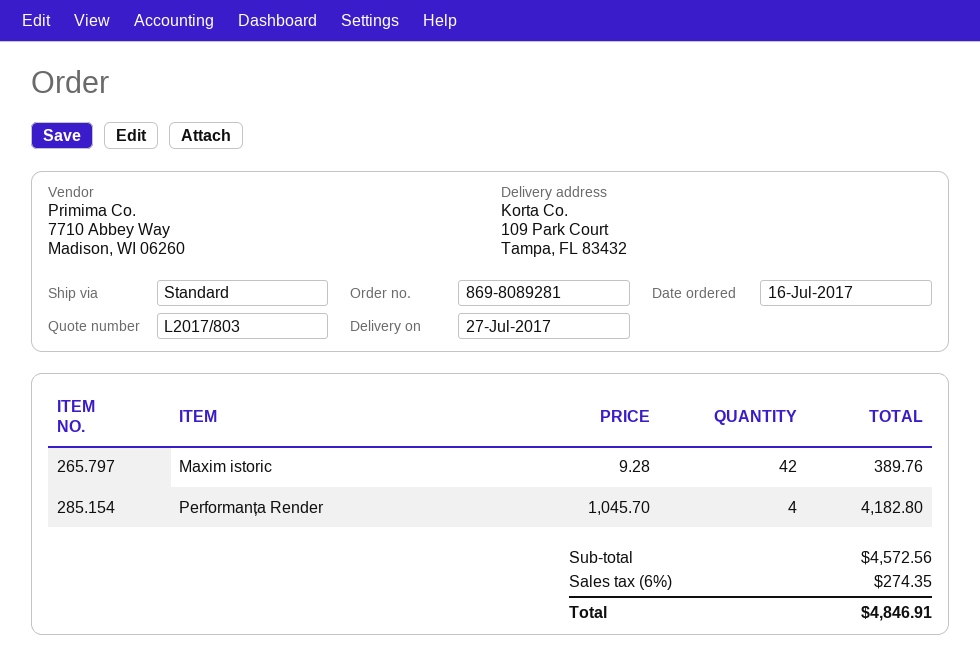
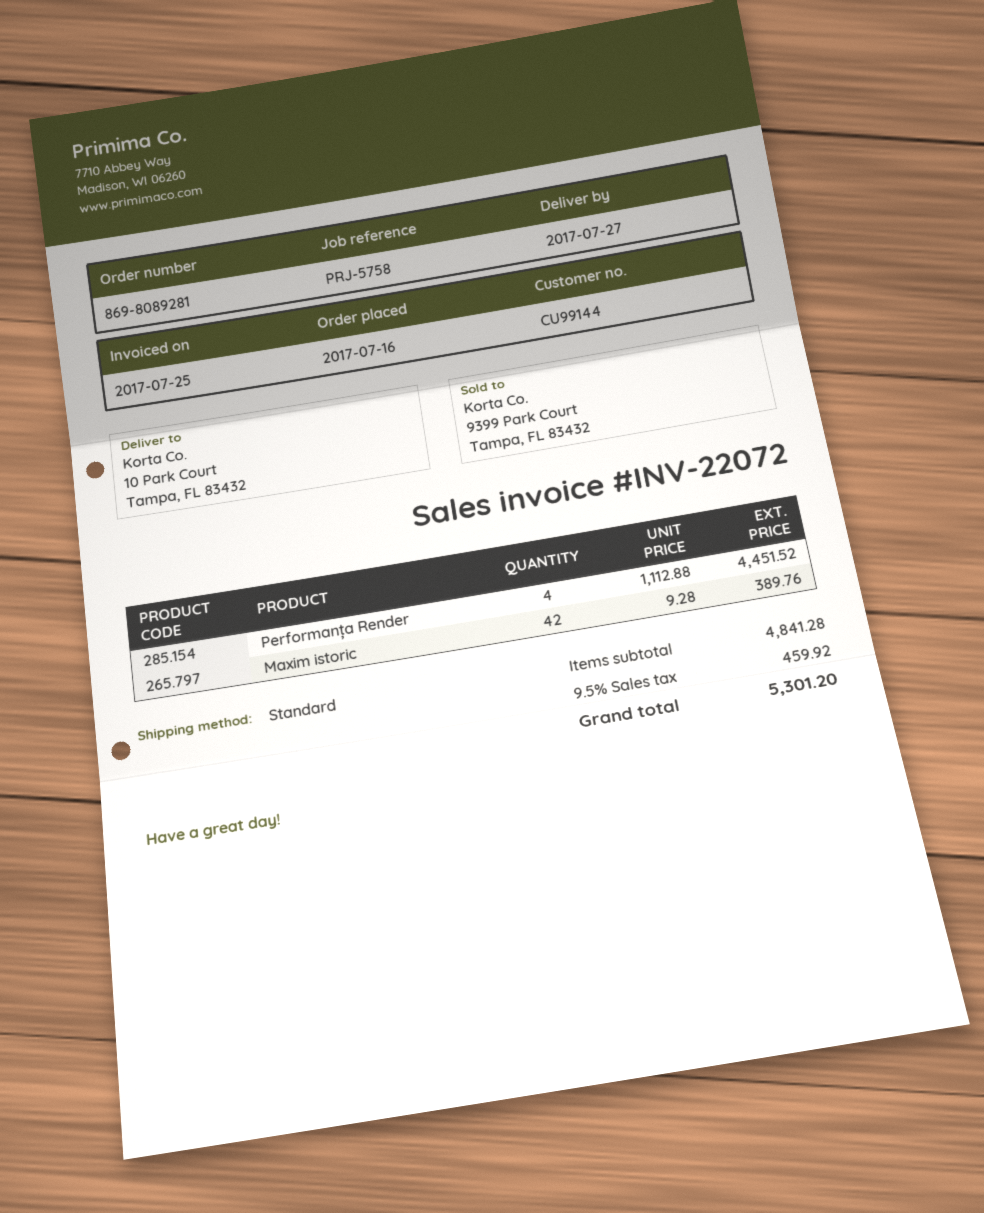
ship to: 109 Park Court, Tampa, FL 83432 -> 10 Park Court, Tampa, FL 83432
Performanța Render: 4 x 1045.70 = 4182.80 -> 4 x 1112.88 = 4451.52
subtotal: 4572.56 -> 4841.28
tax: 6% = 274.35 -> 9.5% = 459.92
total: 4846.91 -> 5301.20

